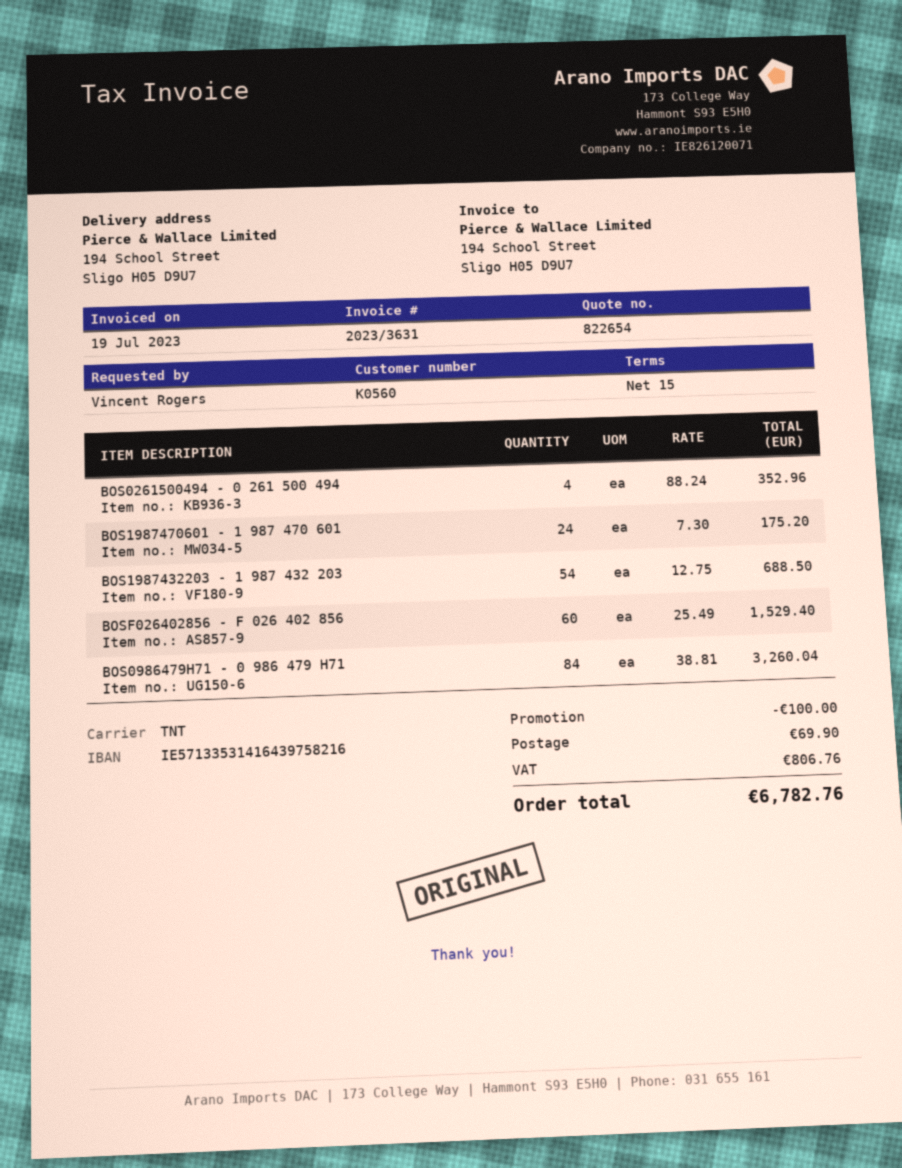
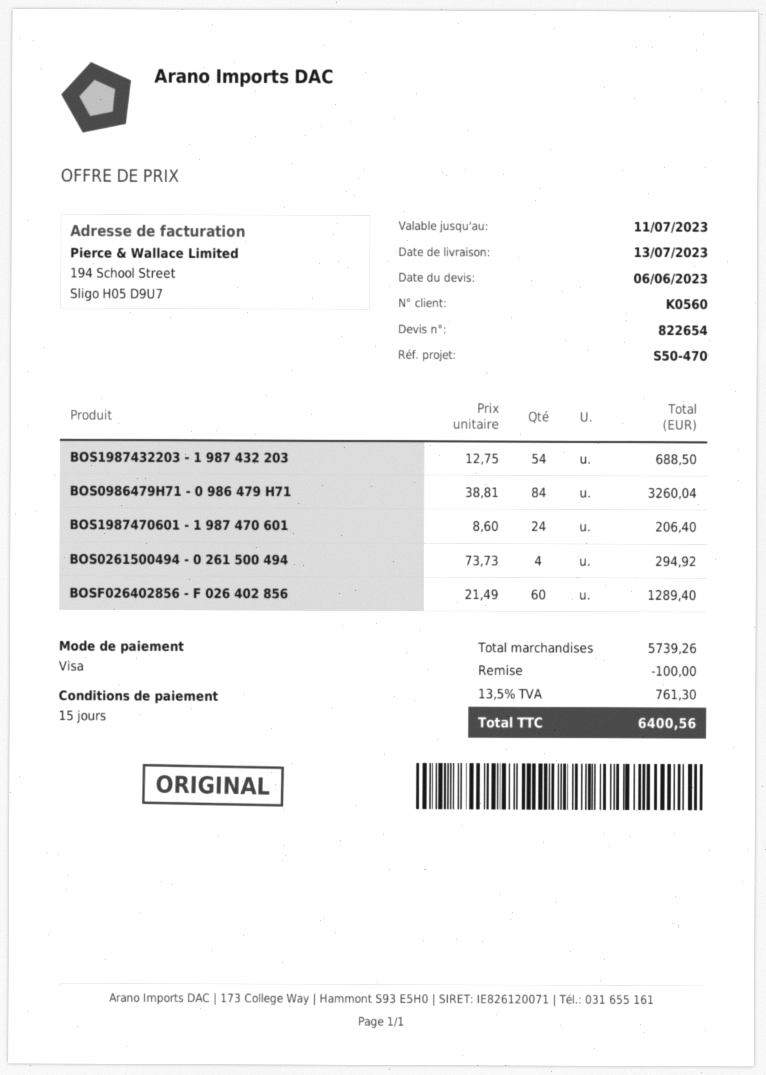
BOS0261500494 - 0 261 500 494: 4 x 88.24 = 352.96 -> 4 x 73.73 = 294.92
BOS1987470601 - 1 987 470 601: 24 x 7.30 = 175.20 -> 24 x 8.60 = 206.40
BOSF026402856 - F 026 402 856: 60 x 25.49 = 1529.40 -> 60 x 21.49 = 1289.40
shipping: 69.90 -> none
tax: 806.76 -> 761.30
total: 6782.76 -> 6400.56

